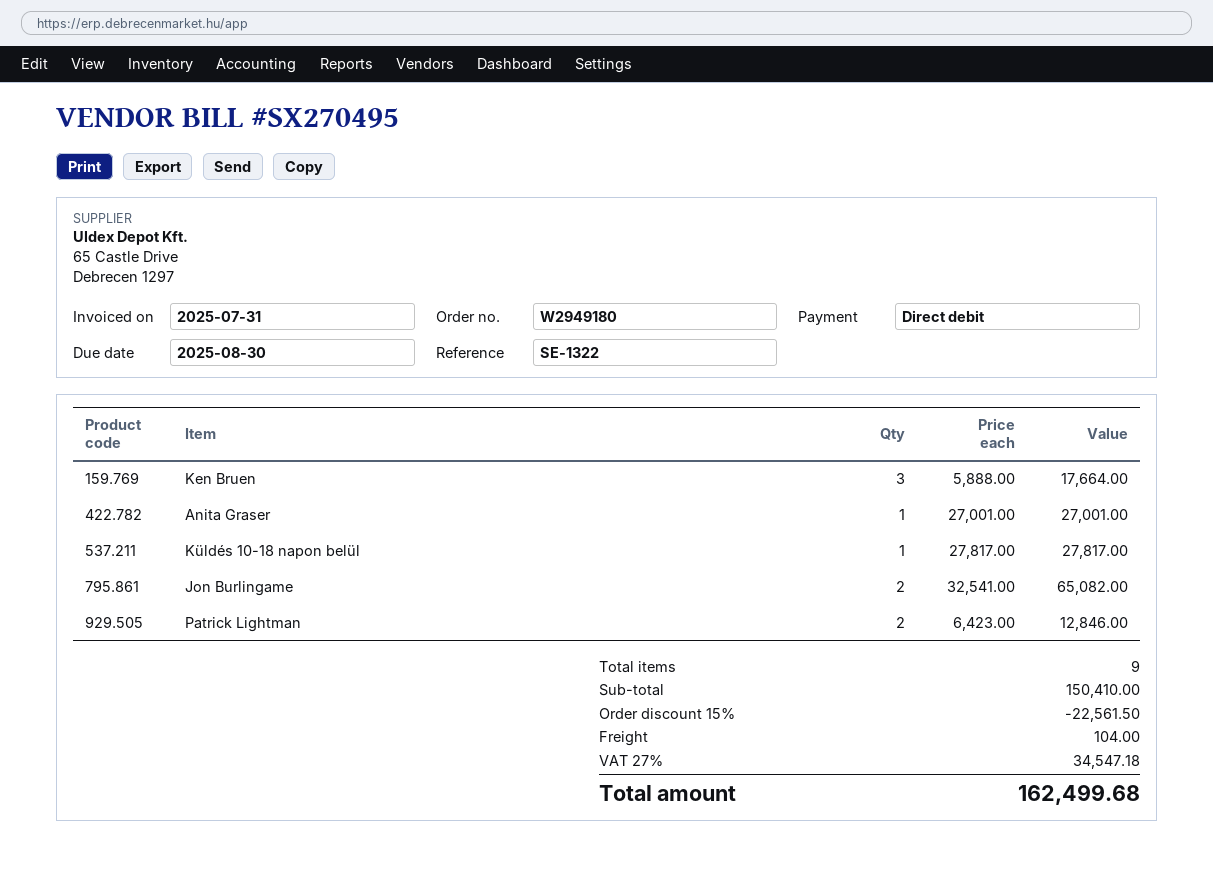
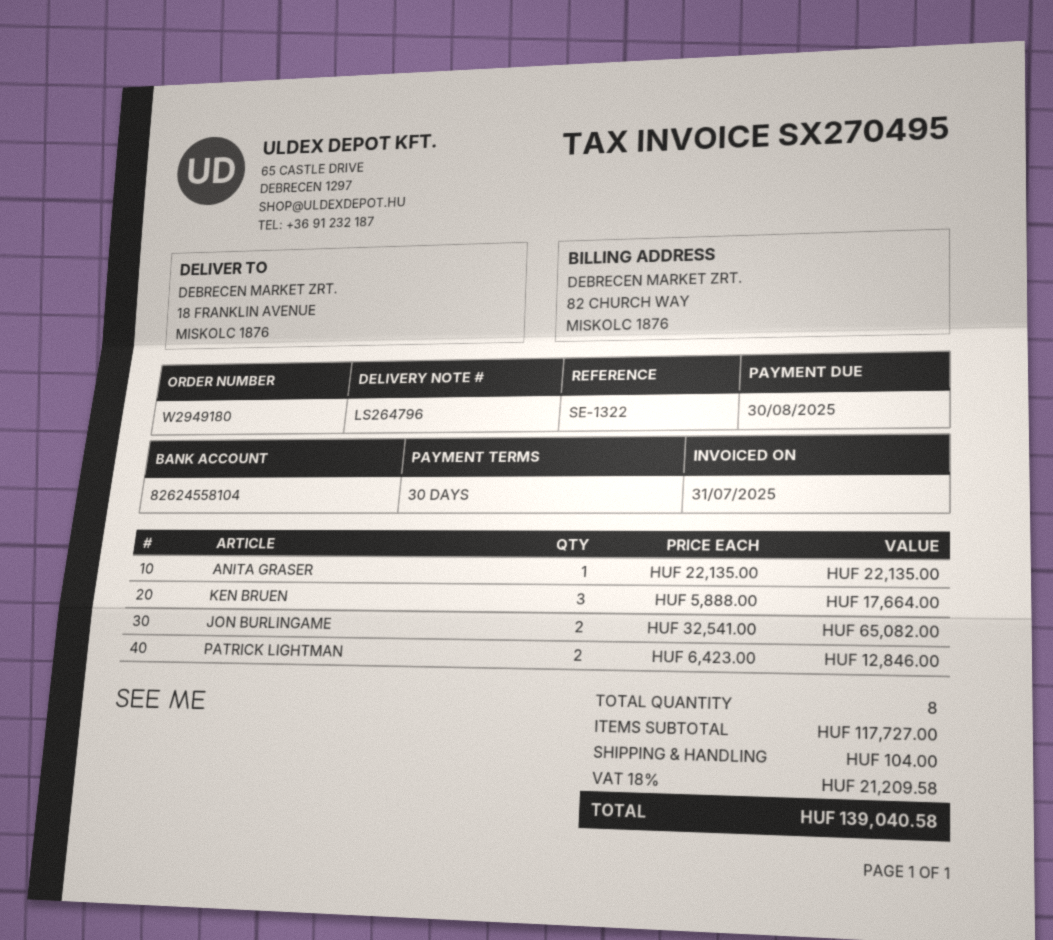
Anita Graser: 1 x 27001.00 = 27001.00 -> 1 x 22135.00 = 22135.00
Küldés 10-18 napon belül: 1 x 27817.00 = 27817.00 -> none
total quantity: 9 -> 8
subtotal: 150410.00 -> 117727.00
discount: 15% = 22561.50 -> none
tax: 27% = 34547.18 -> 18% = 21209.58
total: 162499.68 -> 139040.58

